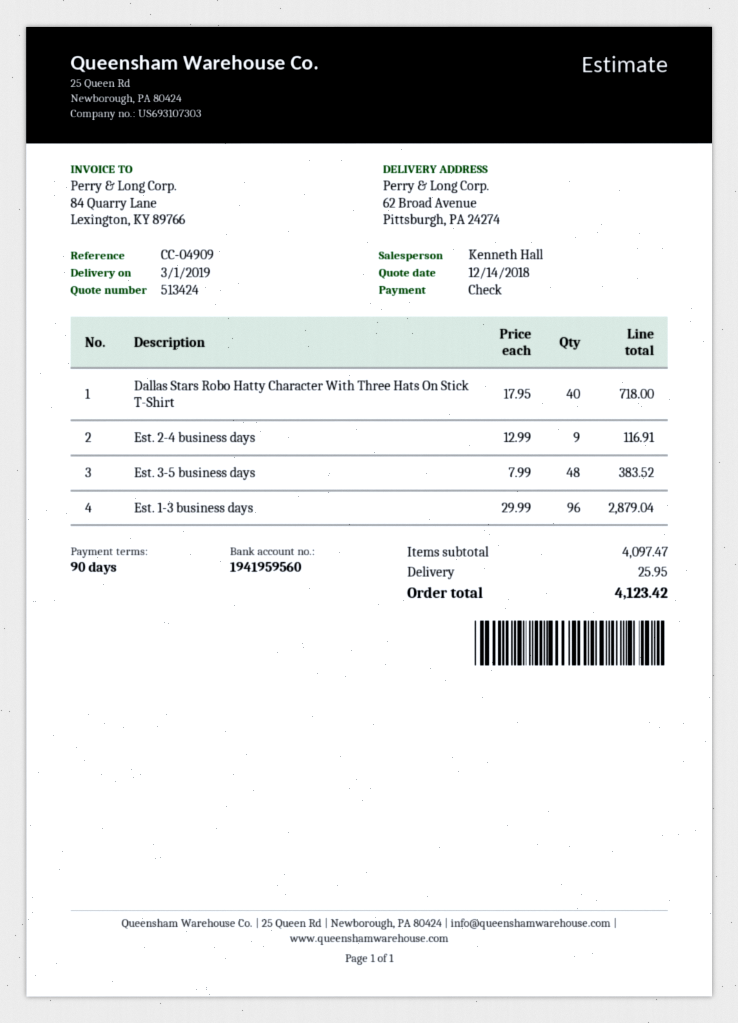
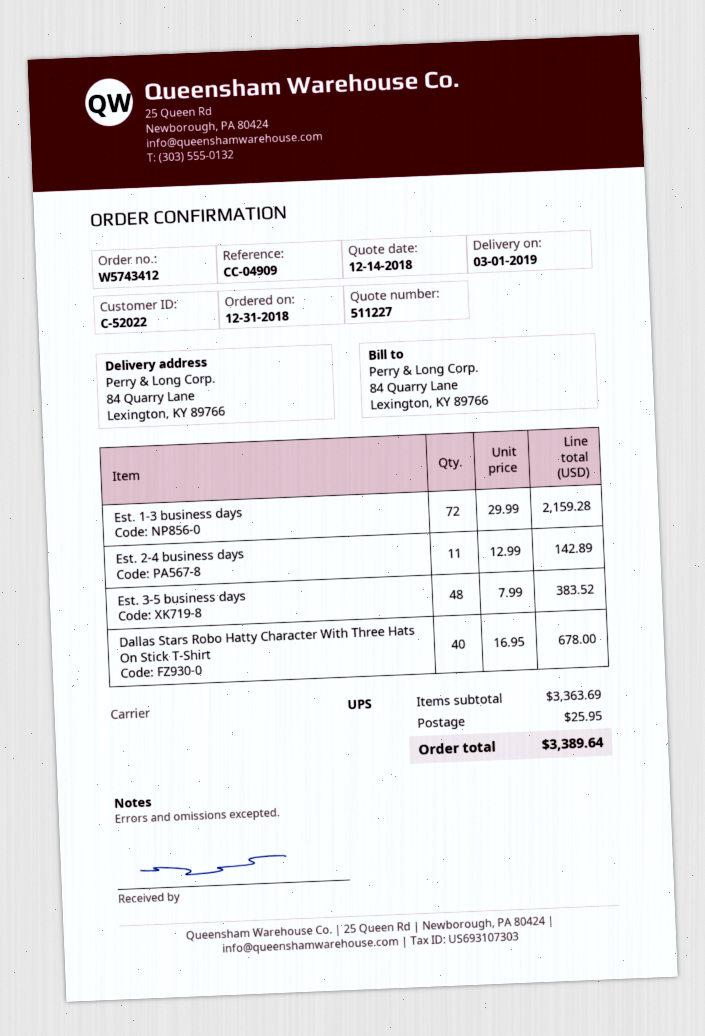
quote number: 513424 -> 511227
ship to: 62 Broad Avenue, Pittsburgh, PA 24274 -> 84 Quarry Lane, Lexington, KY 89766
Dallas Stars Robo Hatty Character With Three Hats On Stick T-Shirt: 40 x 17.95 = 718.00 -> 40 x 16.95 = 678.00
Est. 2-4 business days: 9 x 12.99 = 116.91 -> 11 x 12.99 = 142.89
Est. 1-3 business days: 96 x 29.99 = 2879.04 -> 72 x 29.99 = 2159.28
subtotal: 4097.47 -> 3363.69
total: 4123.42 -> 3389.64

